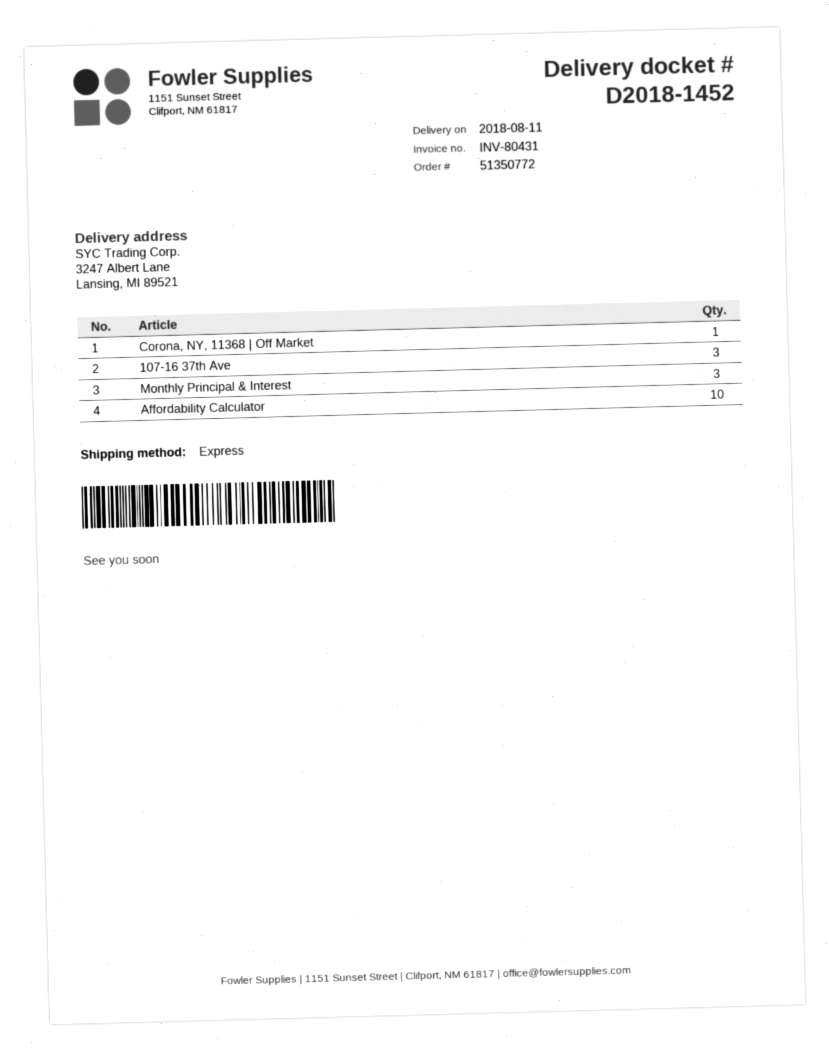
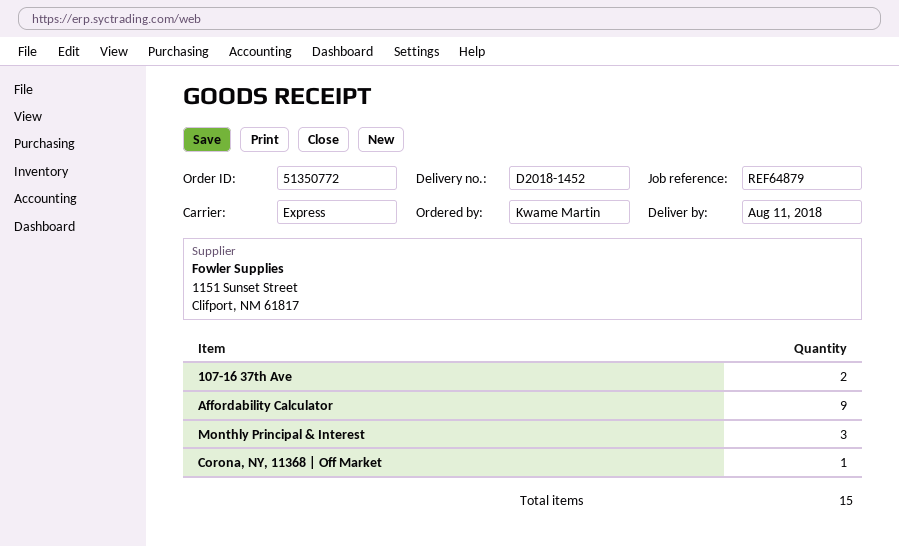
107-16 37th Ave: 3 -> 2
Affordability Calculator: 10 -> 9

